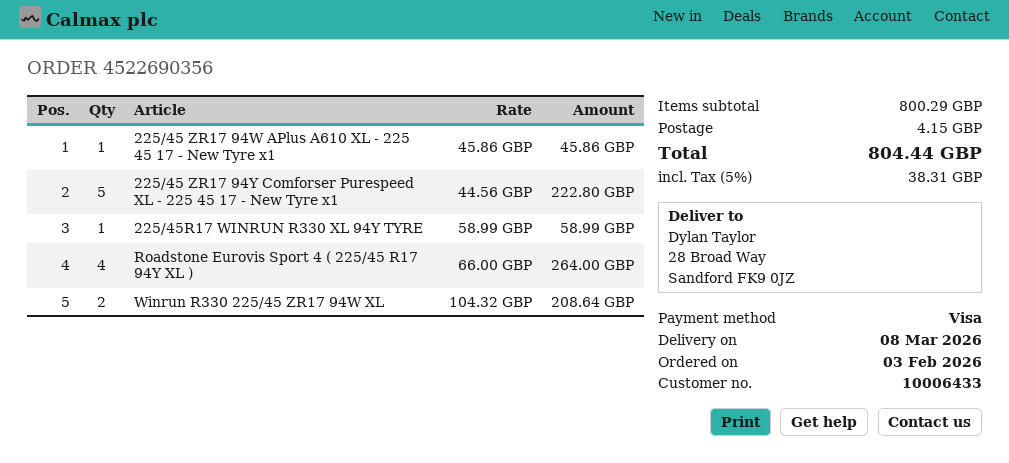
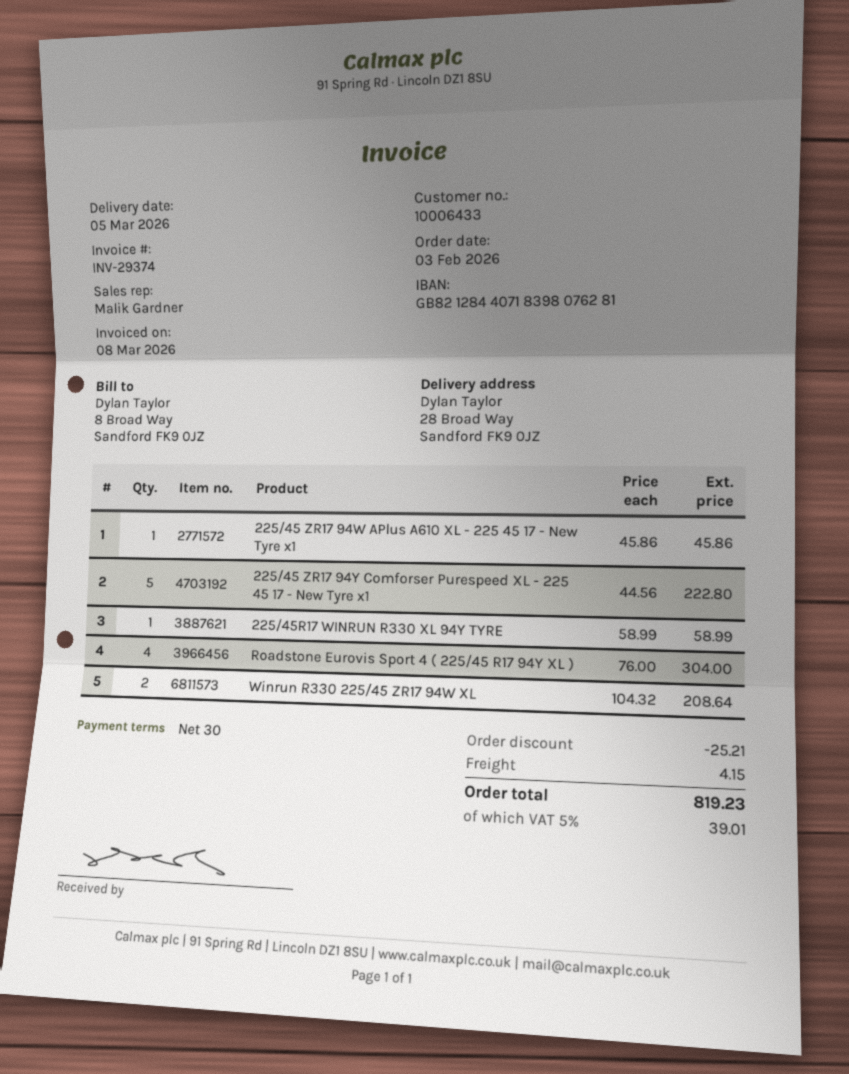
delivery date: 2026-03-08 -> 2026-03-05
Roadstone Eurovis Sport 4 ( 225/45 R17 94Y XL ): 4 x 66.00 = 264.00 -> 4 x 76.00 = 304.00
discount: none -> 25.21
tax: 5% = 38.31 -> 5% = 39.01
total: 804.44 -> 819.23

